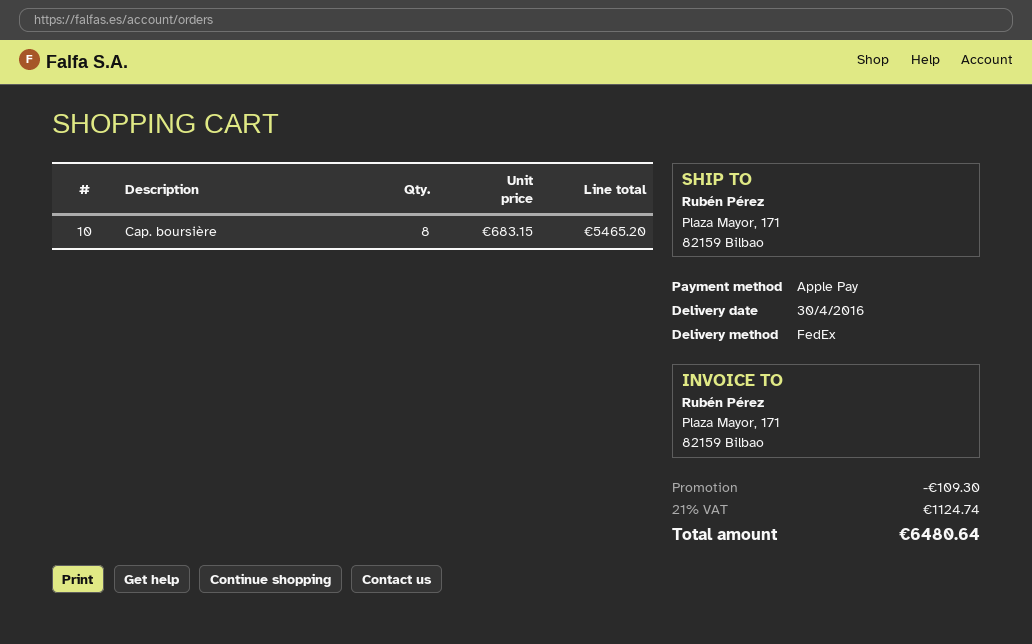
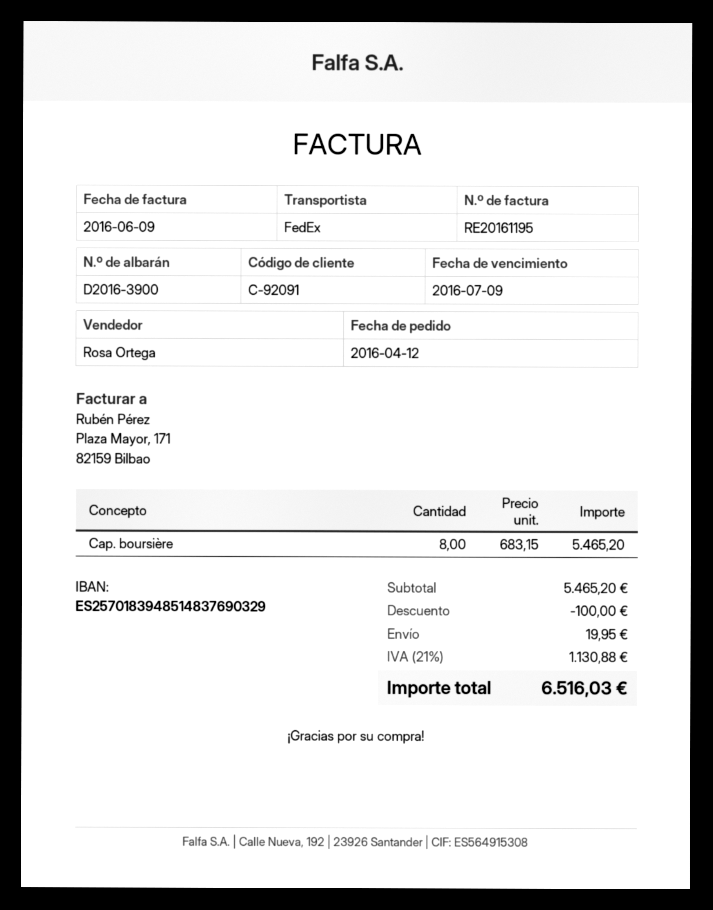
discount: 109.30 -> 100.00
shipping: none -> 19.95
tax: 21% = 1124.74 -> 21% = 1130.88
total: 6480.64 -> 6516.03

